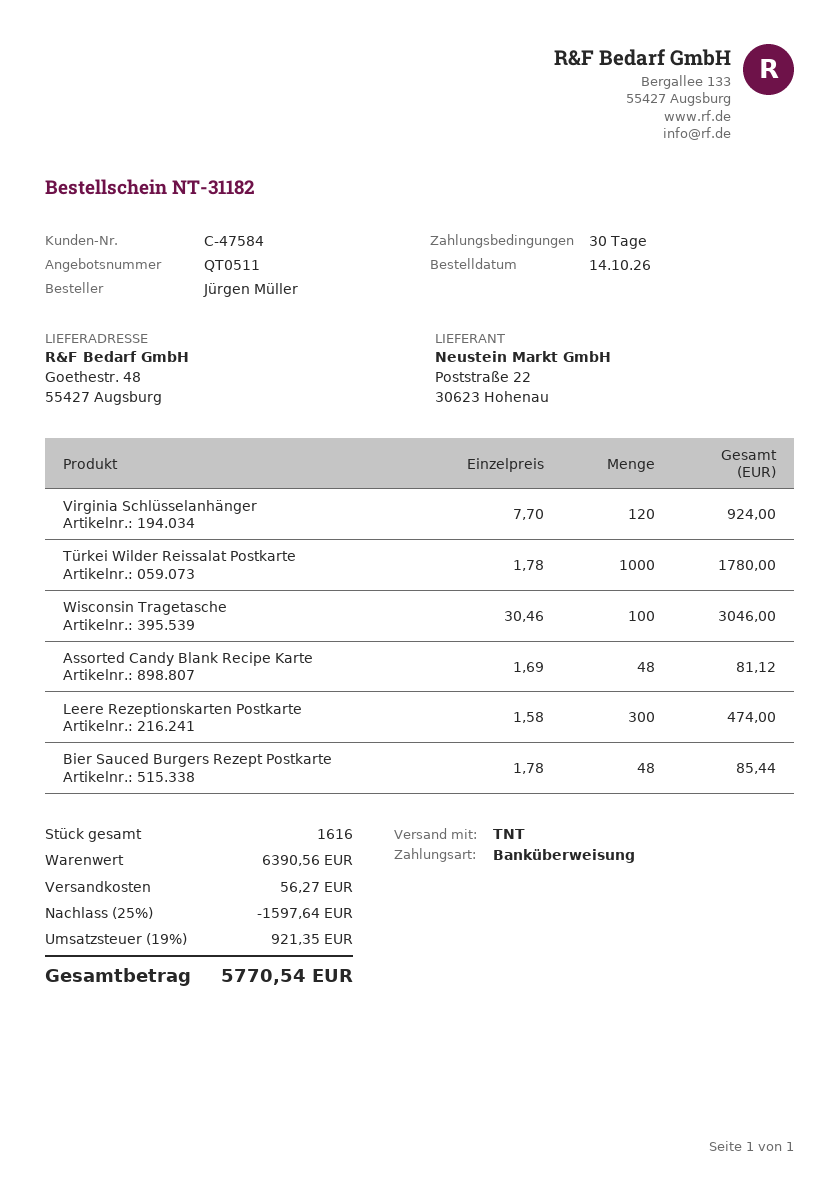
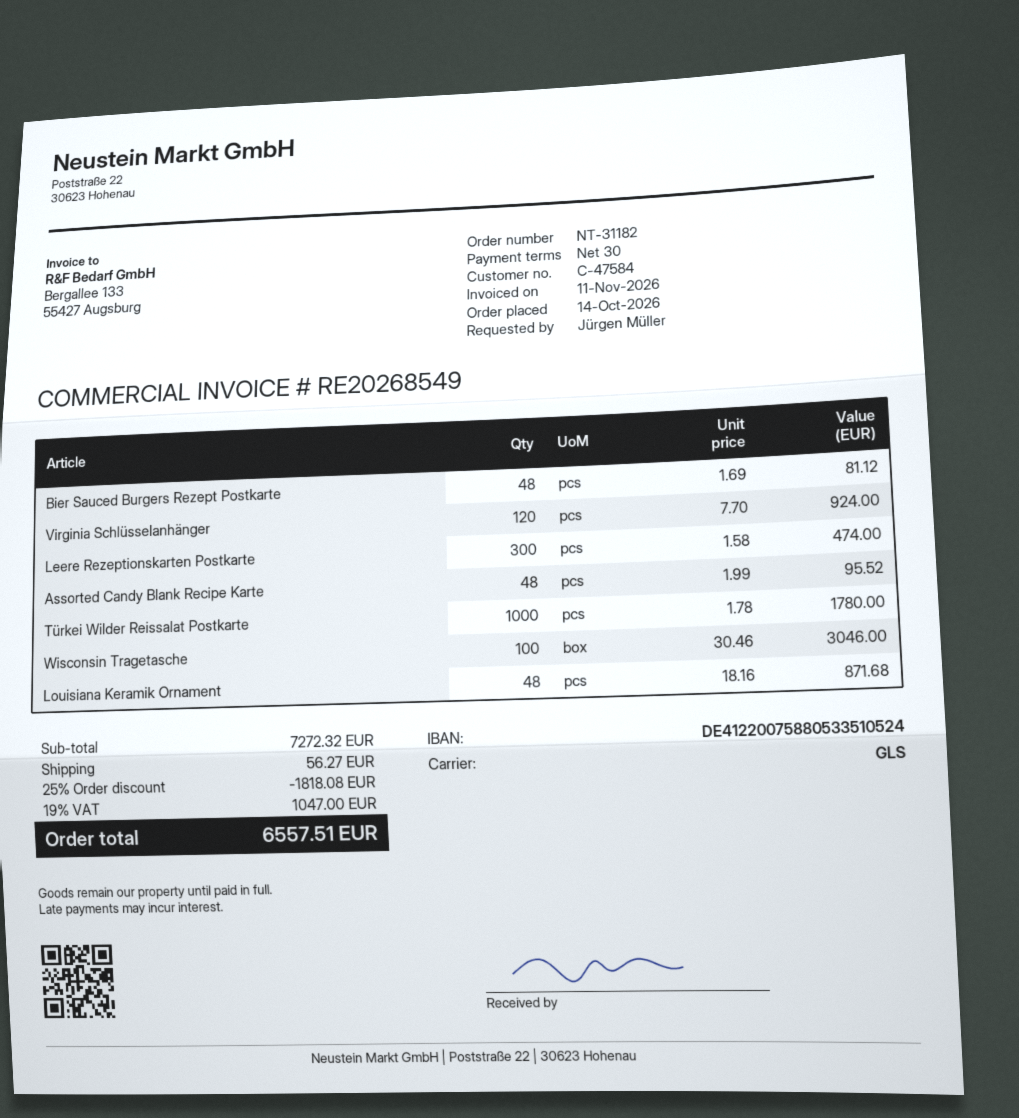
shipping method: TNT -> GLS
Assorted Candy Blank Recipe Karte: 48 x 1.69 = 81.12 -> 48 x 1.99 = 95.52
Bier Sauced Burgers Rezept Postkarte: 48 x 1.78 = 85.44 -> 48 x 1.69 = 81.12
Louisiana Keramik Ornament: none -> 48 x 18.16 = 871.68
subtotal: 6390.56 -> 7272.32
discount: 25% = 1597.64 -> 25% = 1818.08
tax: 19% = 921.35 -> 19% = 1047.00
total: 5770.54 -> 6557.51

